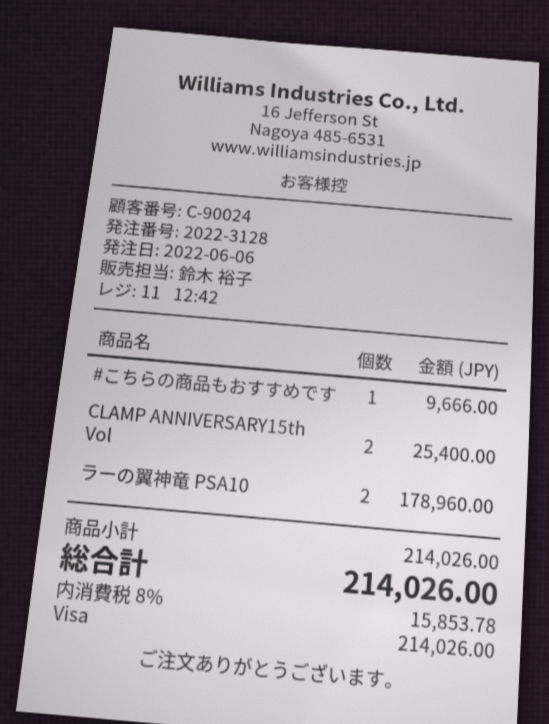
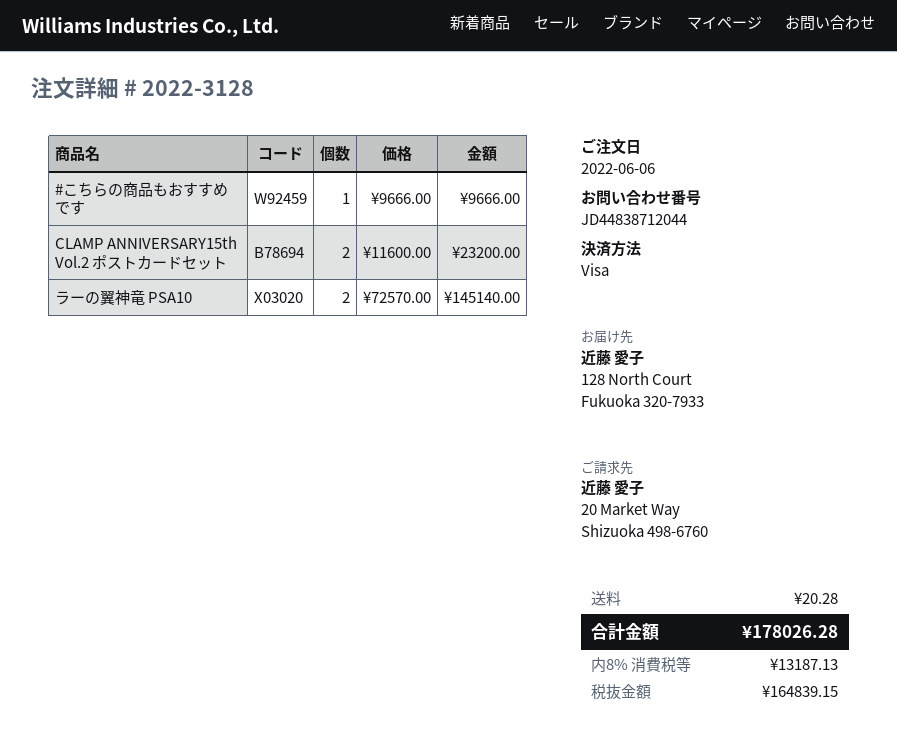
CLAMP ANNIVERSARY15th Vol: 2 for 25400.00 -> 2 for 23200.00
ラーの翼神竜 PSA10: 2 for 178960.00 -> 2 for 145140.00
shipping: none -> 20.28
tax: 8% = 15853.78 -> 8% = 13187.13
total: 214026.00 -> 178026.28

